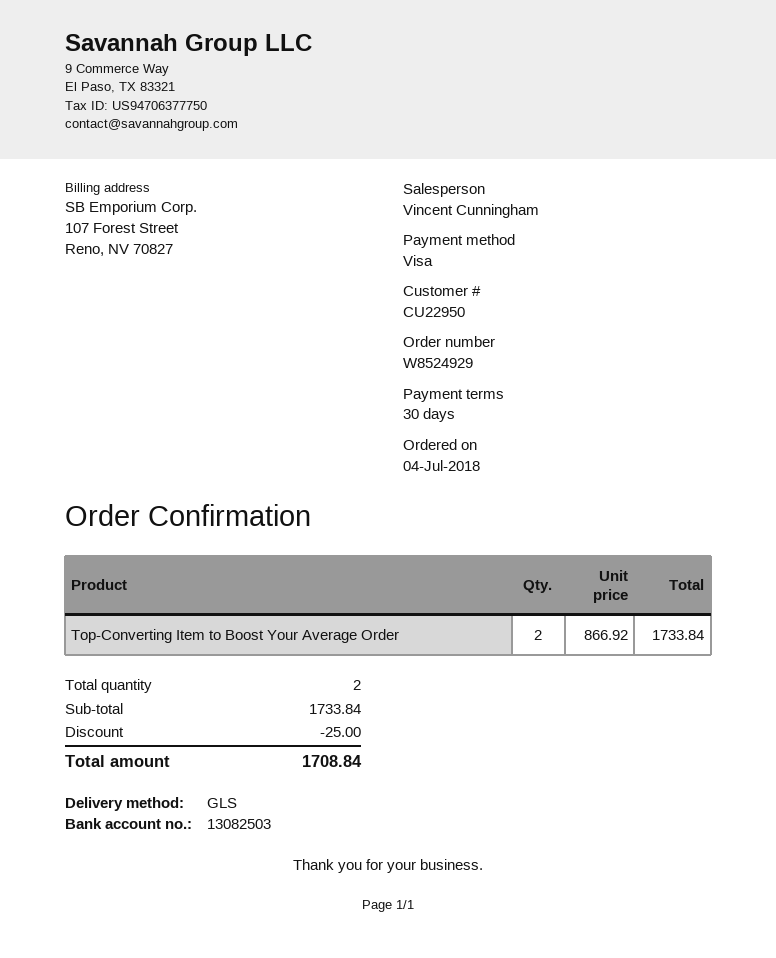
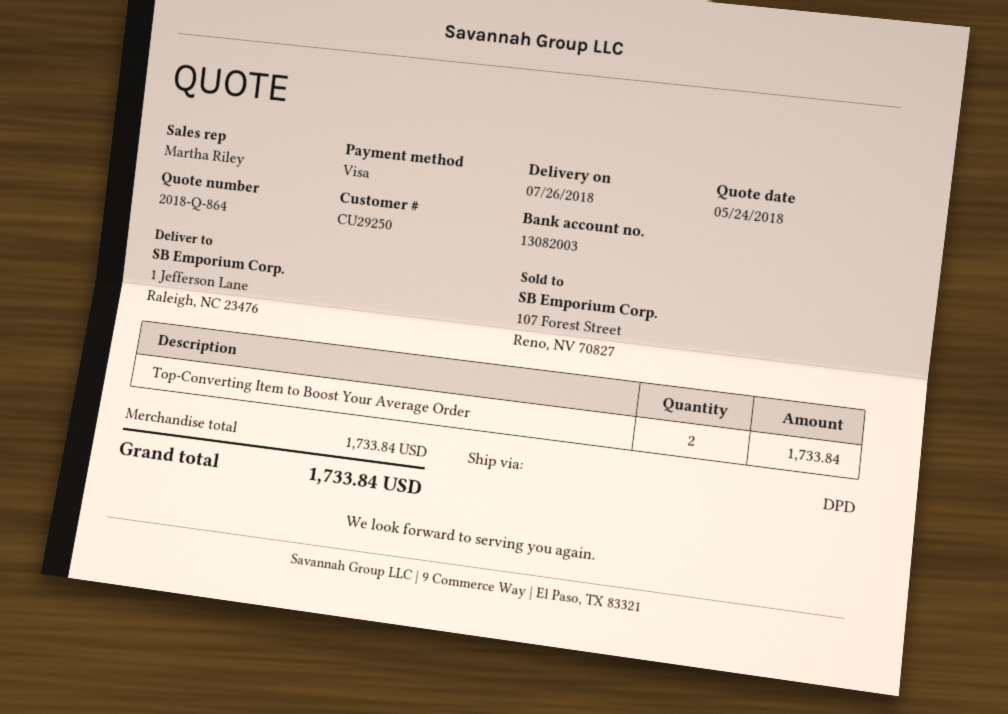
customer number: CU22950 -> CU29250
sales rep: Vincent Cunningham -> Martha Riley
bank account: 13082503 -> 13082003
shipping method: GLS -> DPD
discount: 25.00 -> none
total: 1708.84 -> 1733.84

